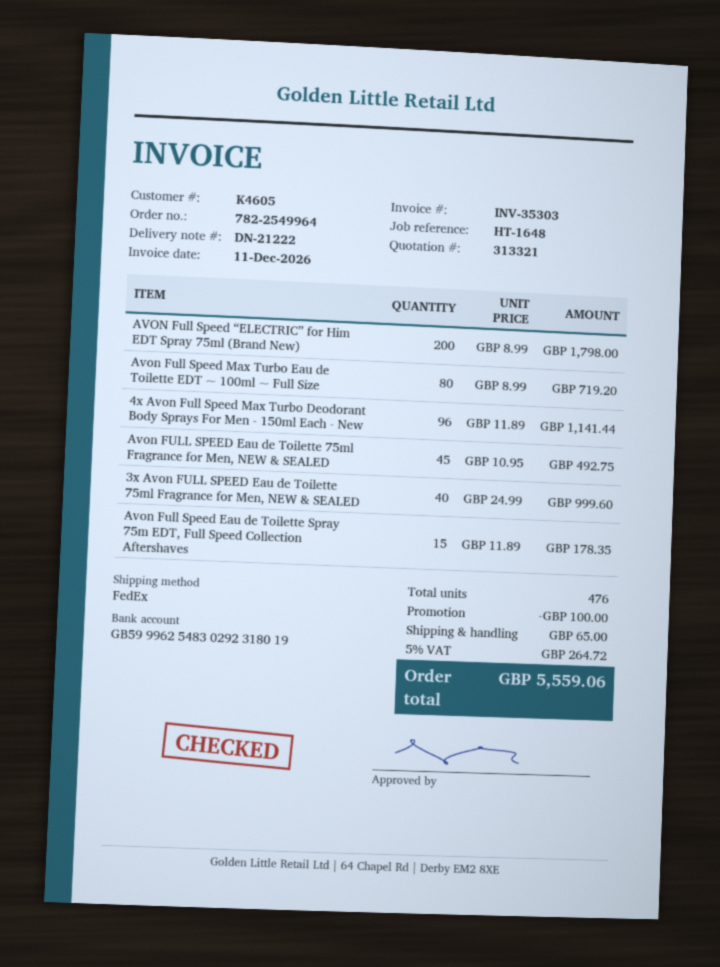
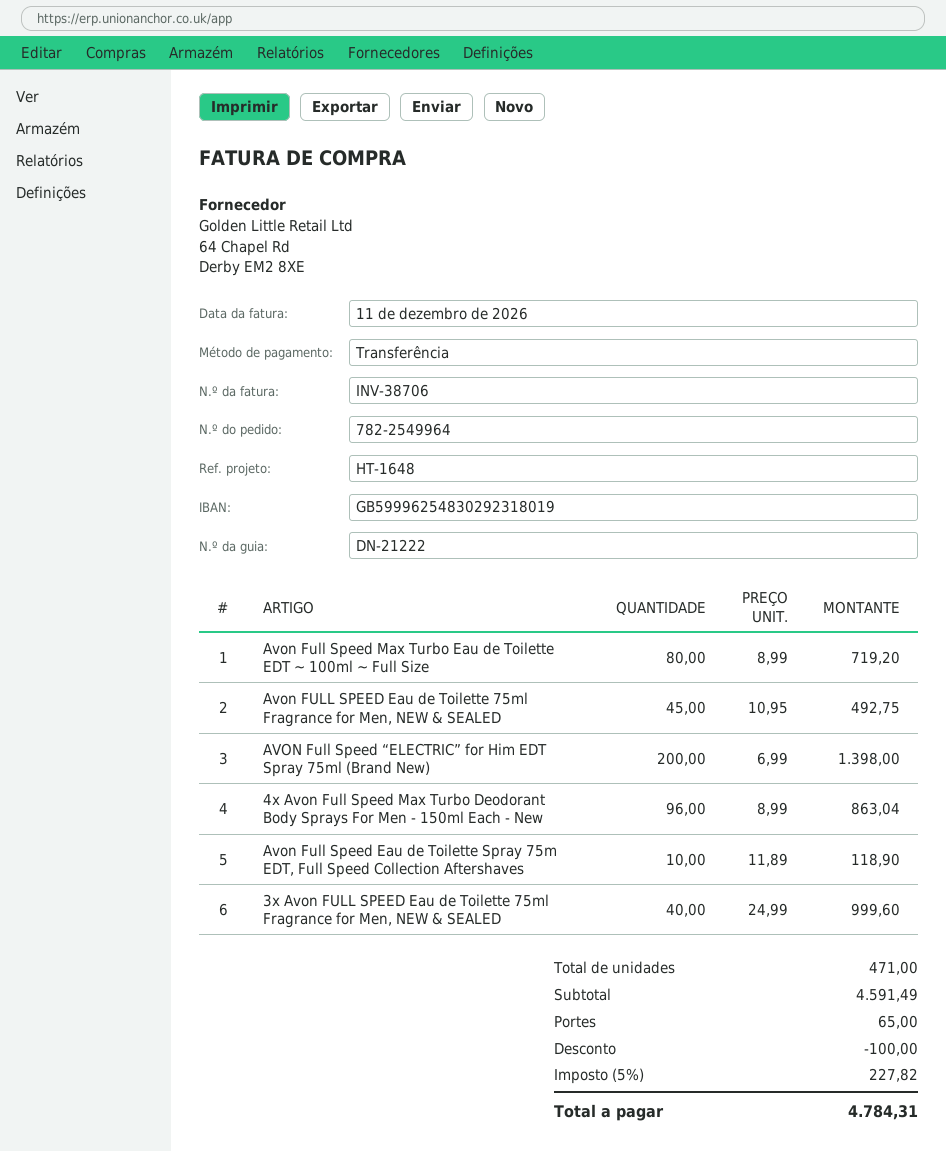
invoice number: INV-35303 -> INV-38706
AVON Full Speed “ELECTRIC” for Him EDT Spray 75ml (Brand New): 200 x 8.99 = 1798.00 -> 200 x 6.99 = 1398.00
4x Avon Full Speed Max Turbo Deodorant Body Sprays For Men - 150ml Each - New: 96 x 11.89 = 1141.44 -> 96 x 8.99 = 863.04
Avon Full Speed Eau de Toilette Spray 75m EDT, Full Speed Collection Aftershaves: 15 x 11.89 = 178.35 -> 10 x 11.89 = 118.90
total quantity: 476 -> 471
tax: 5% = 264.72 -> 5% = 227.82
total: 5559.06 -> 4784.31

